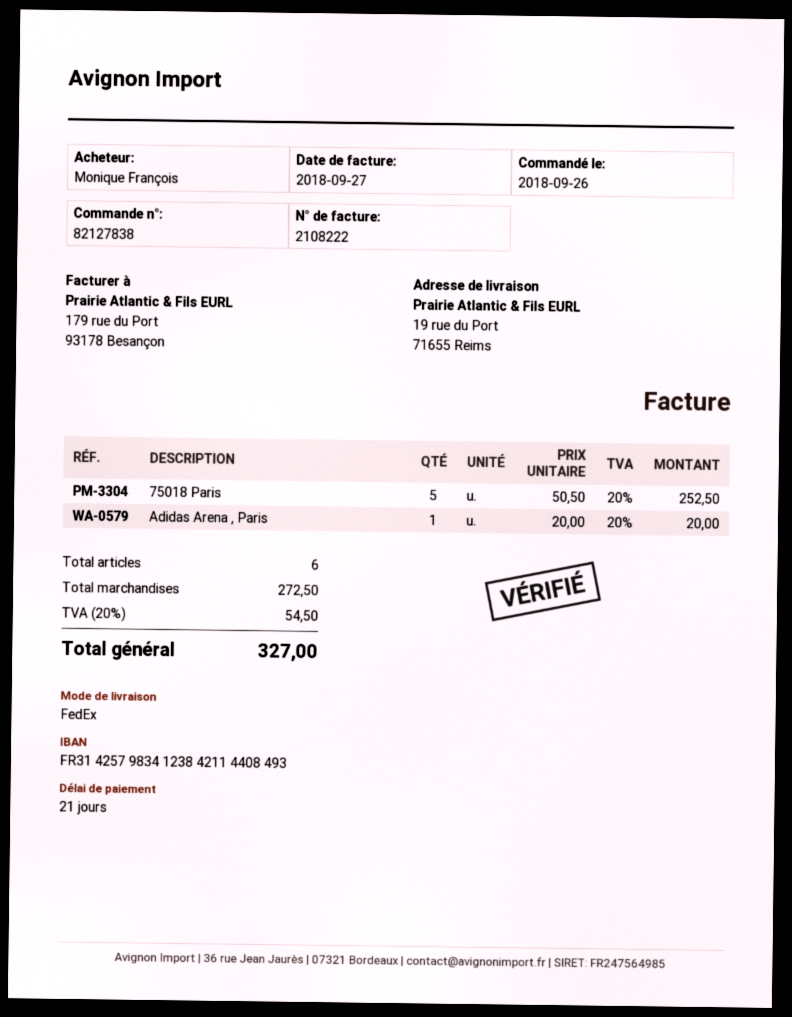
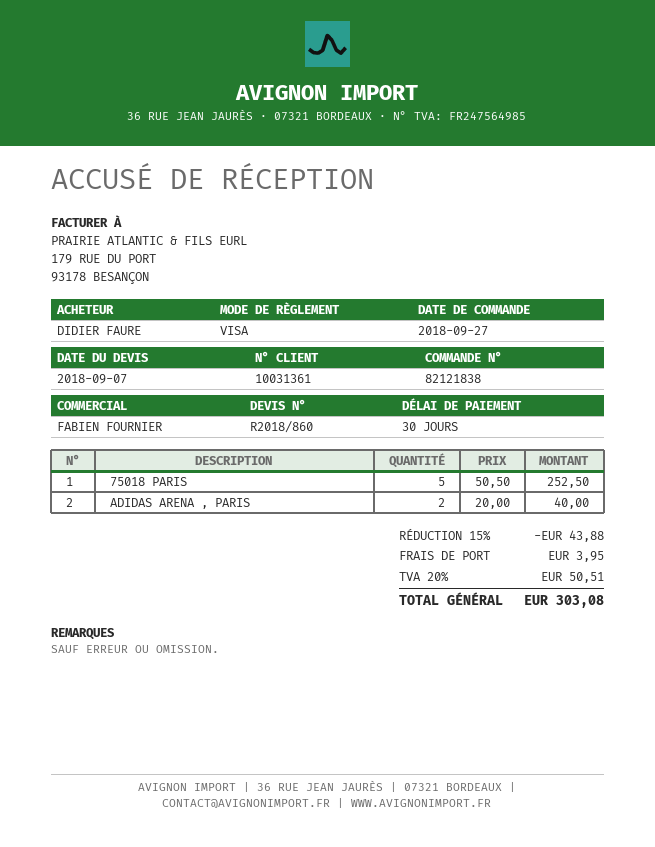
order number: 82127838 -> 82121838
order date: 2018-09-26 -> 2018-09-27
payment terms: 21 days -> 30 days
ordered by: Monique François -> DIDIER FAURE
Adidas Arena , Paris: 1 x 20.00 = 20.00 -> 2 x 20.00 = 40.00
discount: none -> 15% = 43.88
shipping: none -> 3.95
tax: 20% = 54.50 -> 20% = 50.51
total: 327.00 -> 303.08

